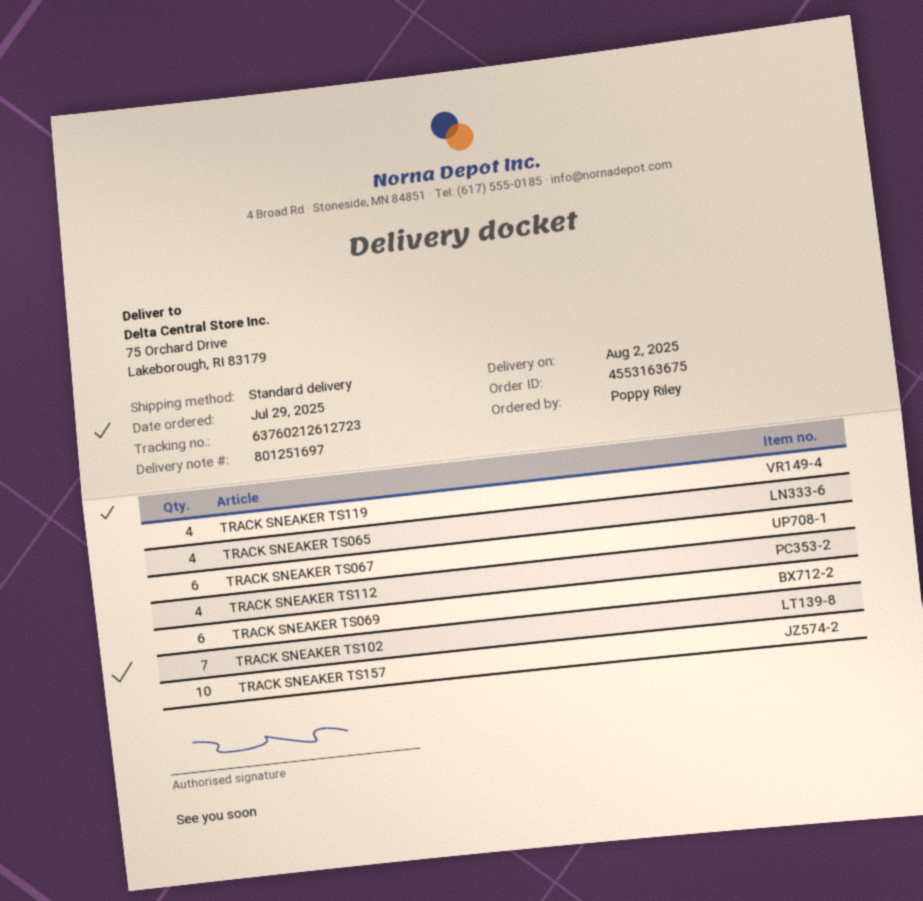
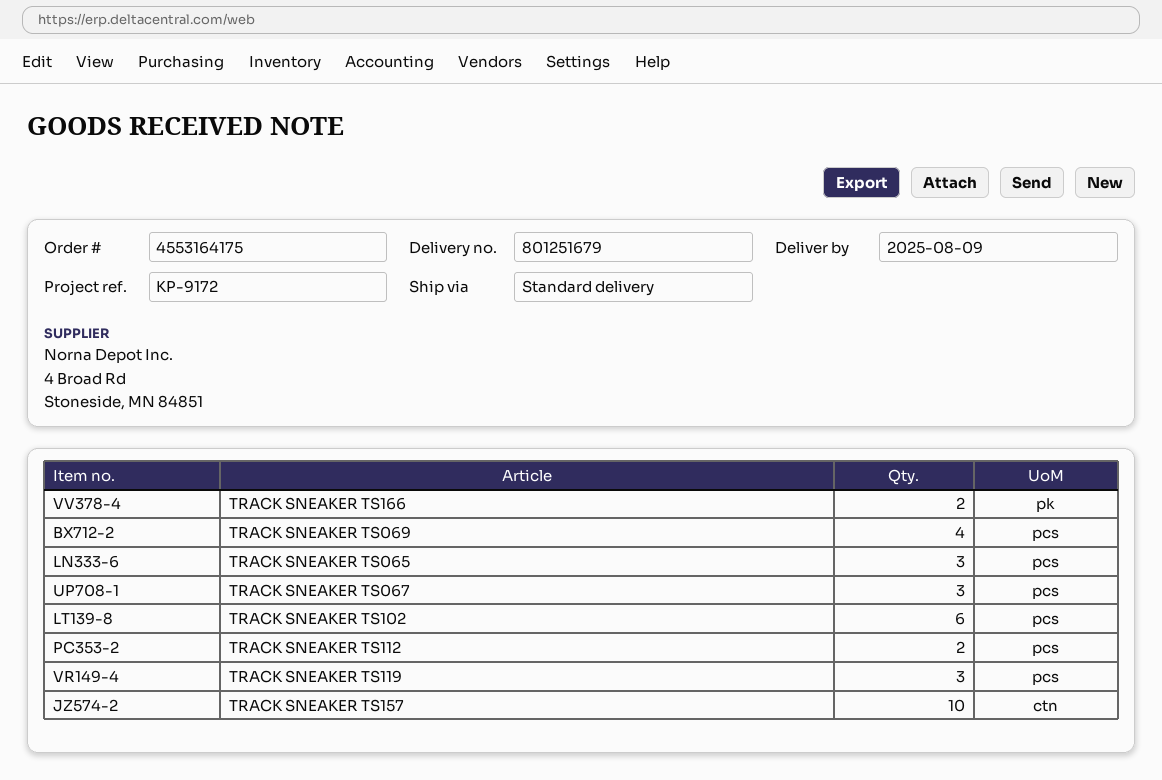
order number: 4553163675 -> 4553164175
delivery note number: 801251697 -> 801251679
delivery date: 2025-08-02 -> 2025-08-09
TRACK SNEAKER TS119: 4 -> 3
TRACK SNEAKER TS065: 4 -> 3
TRACK SNEAKER TS067: 6 -> 3
TRACK SNEAKER TS112: 4 -> 2
TRACK SNEAKER TS069: 6 -> 4
TRACK SNEAKER TS102: 7 -> 6
TRACK SNEAKER TS166: none -> 2

